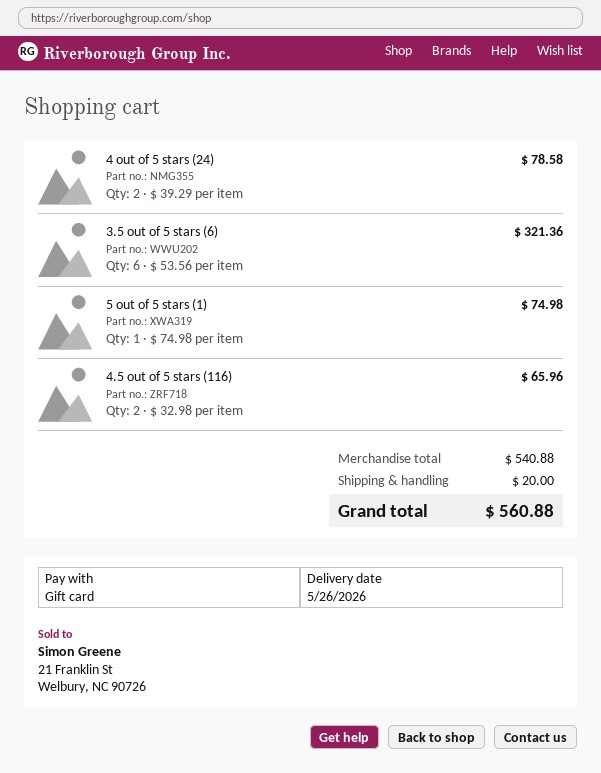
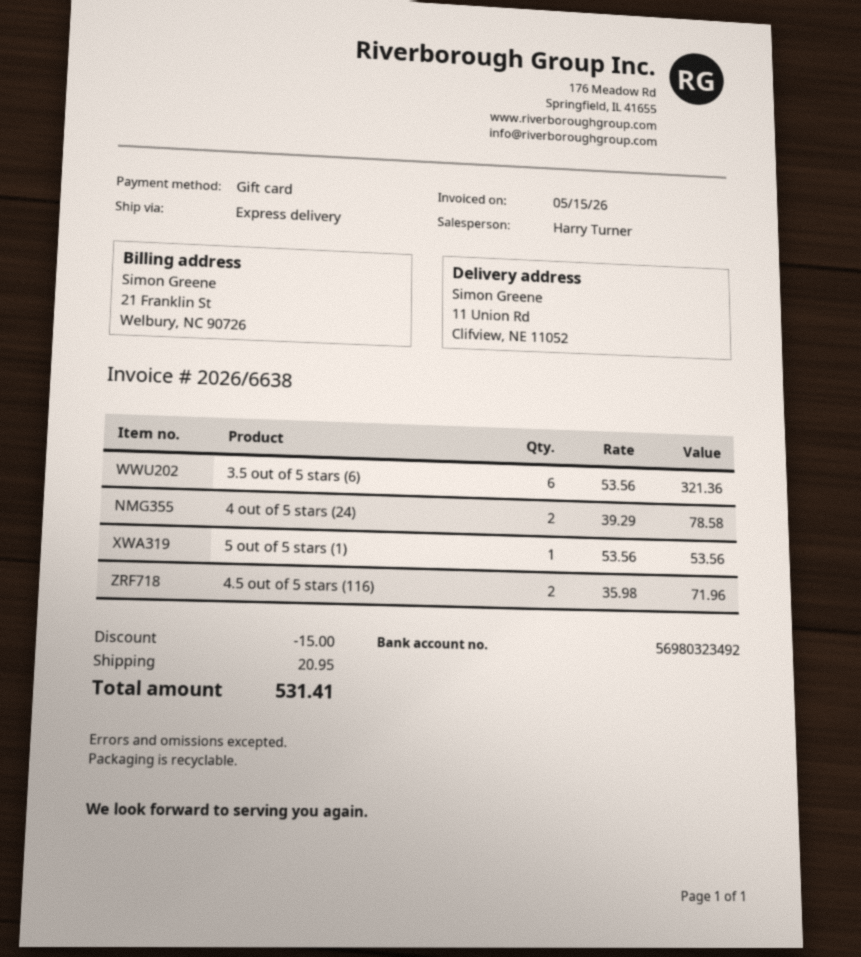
5 out of 5 stars (1): 1 x 74.98 = 74.98 -> 1 x 53.56 = 53.56
4.5 out of 5 stars (116): 2 x 32.98 = 65.96 -> 2 x 35.98 = 71.96
discount: none -> 15.00
shipping: 20.00 -> 20.95
total: 560.88 -> 531.41

